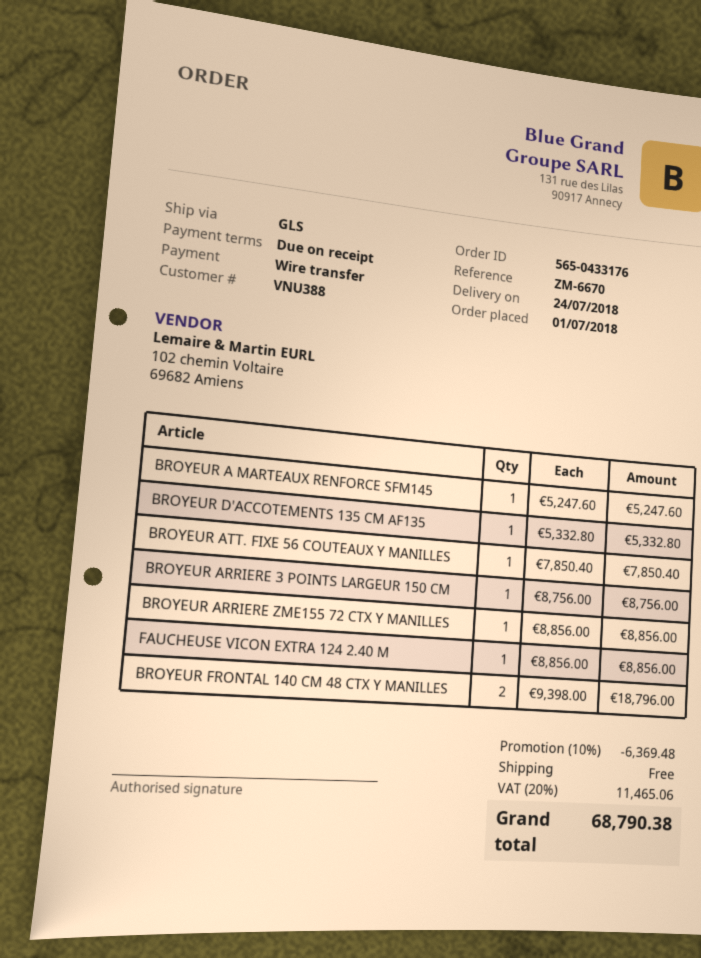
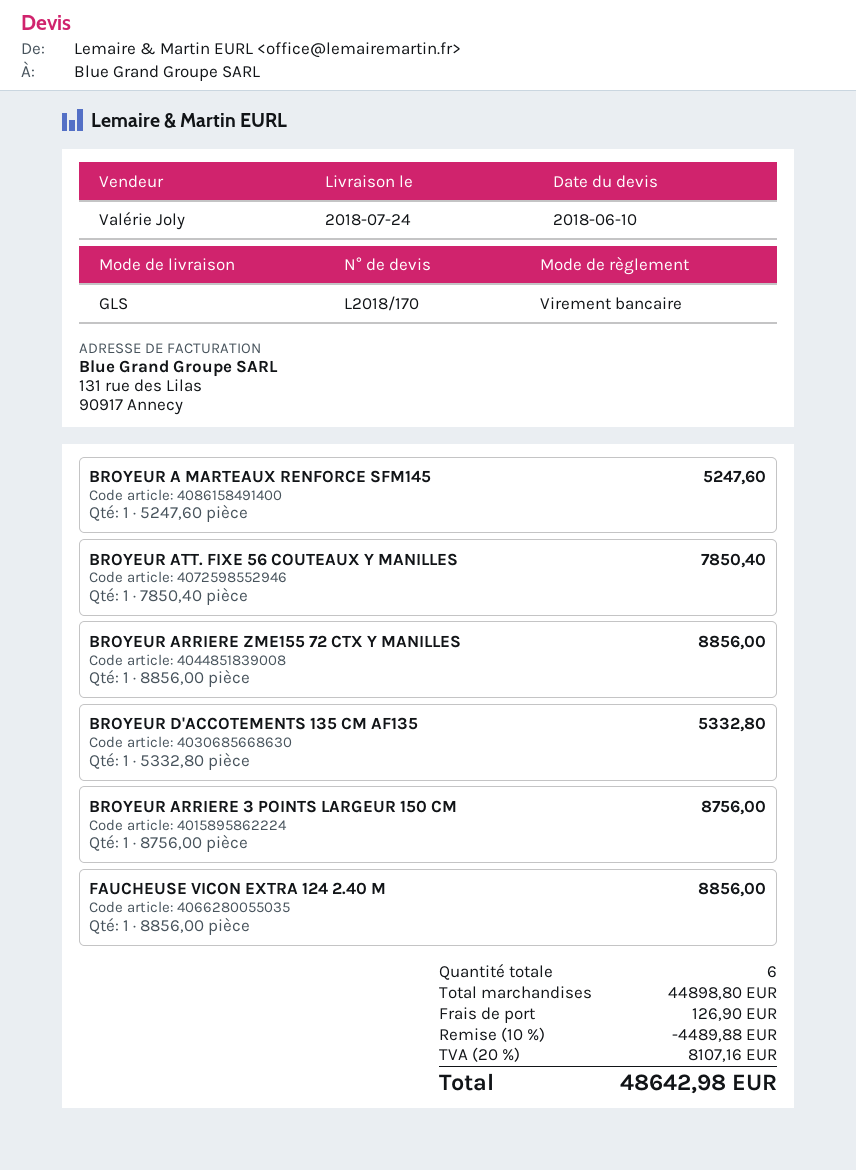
BROYEUR FRONTAL 140 CM 48 CTX Y MANILLES: 2 x 9398.00 = 18796.00 -> none
discount: 10% = 6369.48 -> 10% = 4489.88
shipping: 0.00 -> 126.90
tax: 20% = 11465.06 -> 20% = 8107.16
total: 68790.38 -> 48642.98

